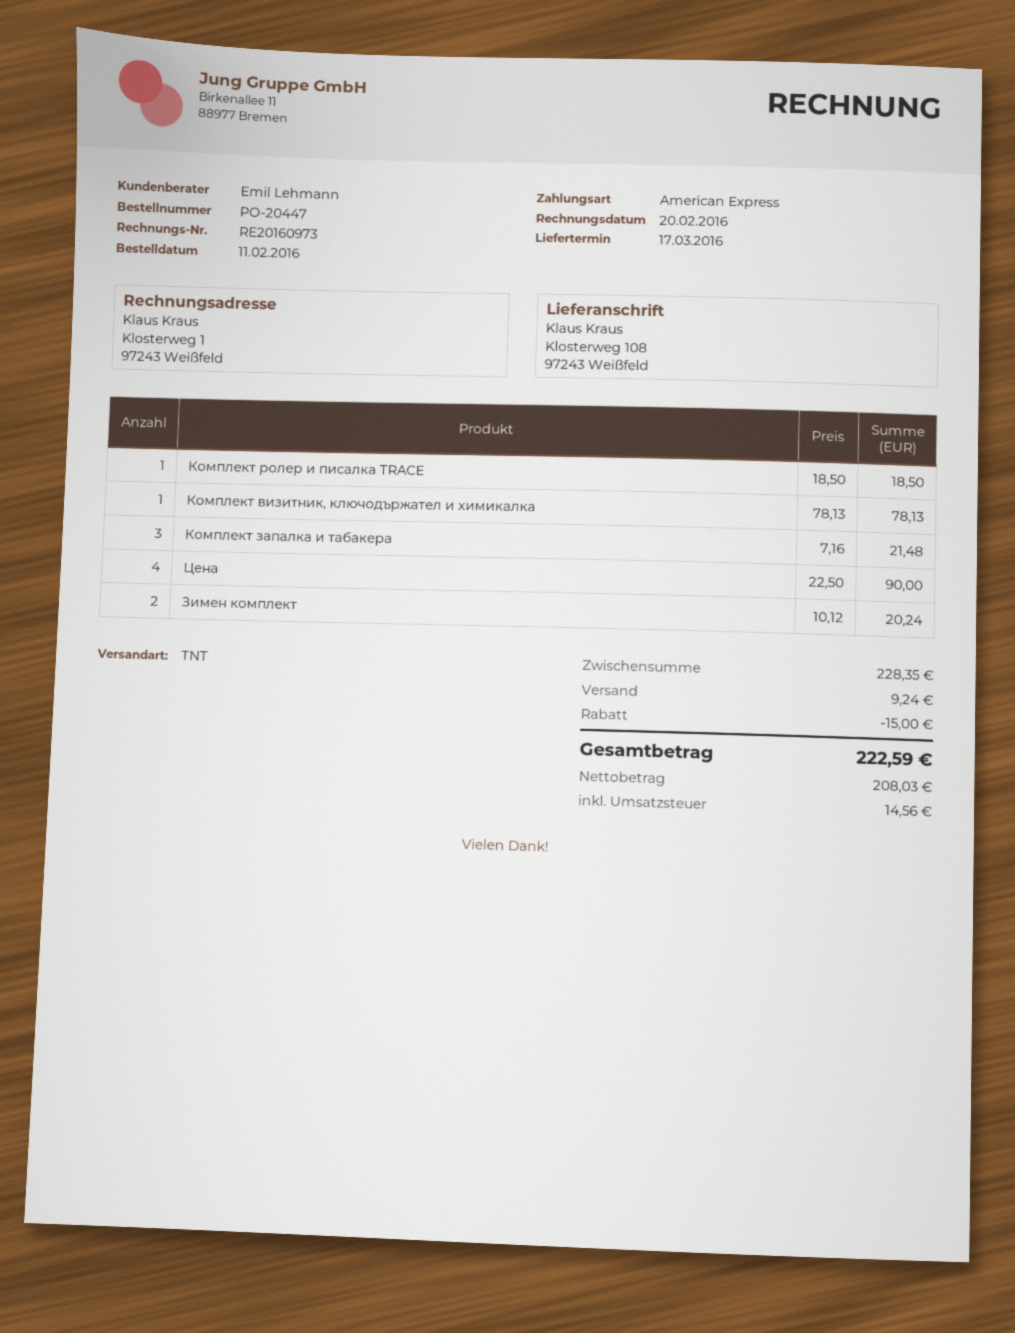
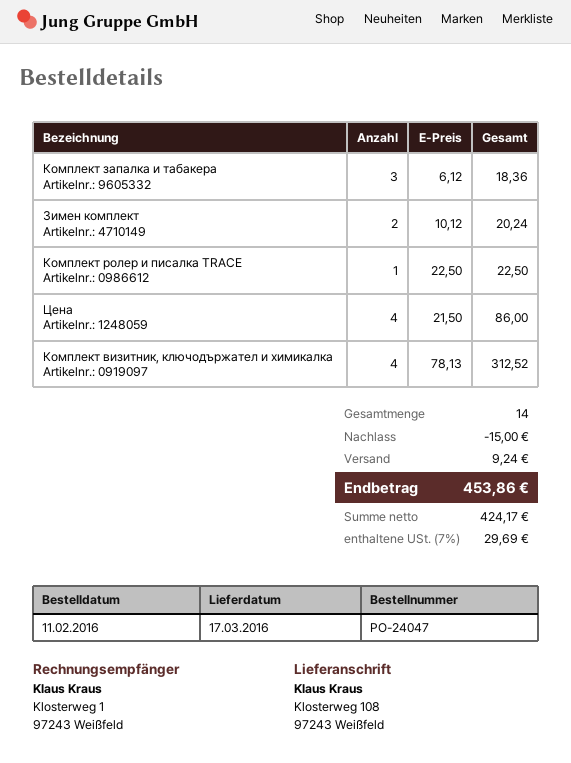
order number: PO-20447 -> PO-24047
Комплект ролер и писалка TRACE: 1 x 18.50 = 18.50 -> 1 x 22.50 = 22.50
Комплект визитник, ключодържател и химикалка: 1 x 78.13 = 78.13 -> 4 x 78.13 = 312.52
Комплект запалка и табакера: 3 x 7.16 = 21.48 -> 3 x 6.12 = 18.36
Цена: 4 x 22.50 = 90.00 -> 4 x 21.50 = 86.00
net: 208.03 -> 424.17
tax: 14.56 -> 29.69
total: 222.59 -> 453.86

